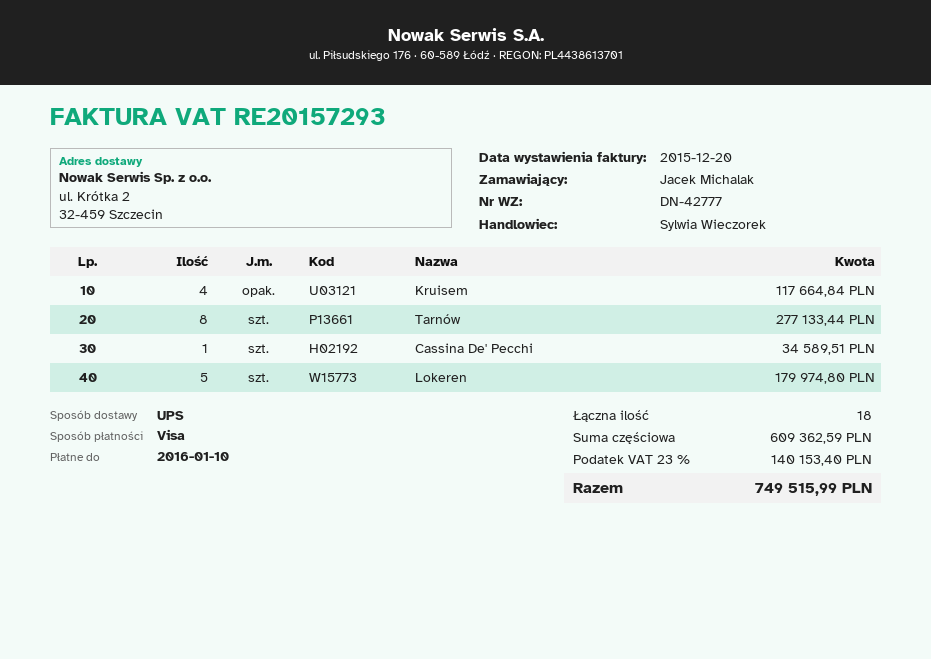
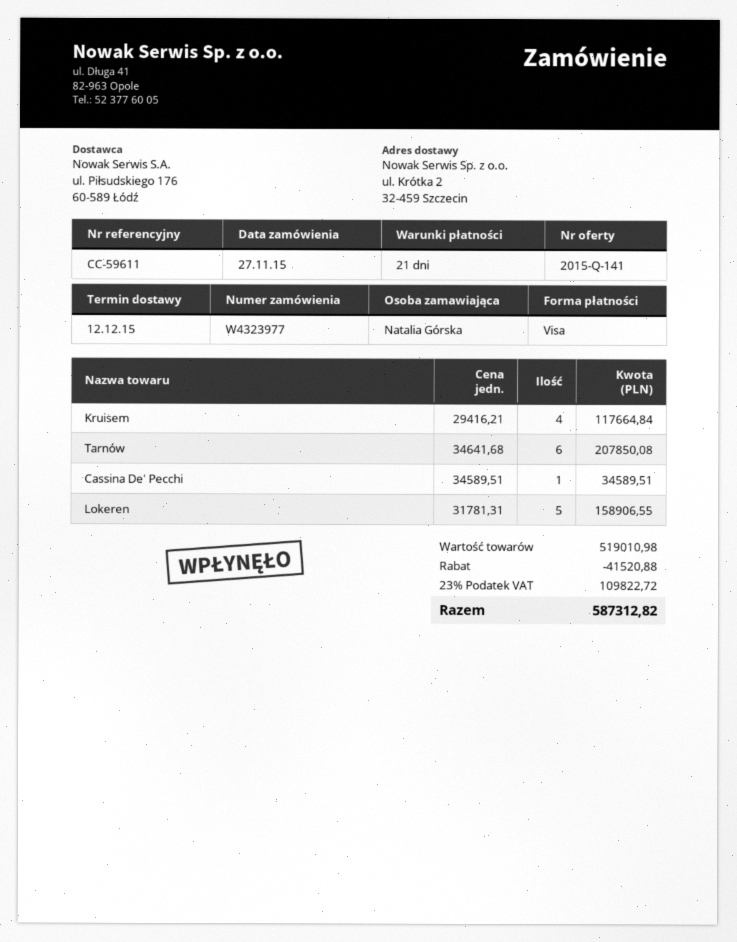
ordered by: Jacek Michalak -> Natalia Górska
Tarnów: 8 for 277133.44 -> 6 for 207850.08
Lokeren: 5 for 179974.80 -> 5 for 158906.55
subtotal: 609362.59 -> 519010.98
discount: none -> 41520.88
tax: 23% = 140153.40 -> 23% = 109822.72
total: 749515.99 -> 587312.82

